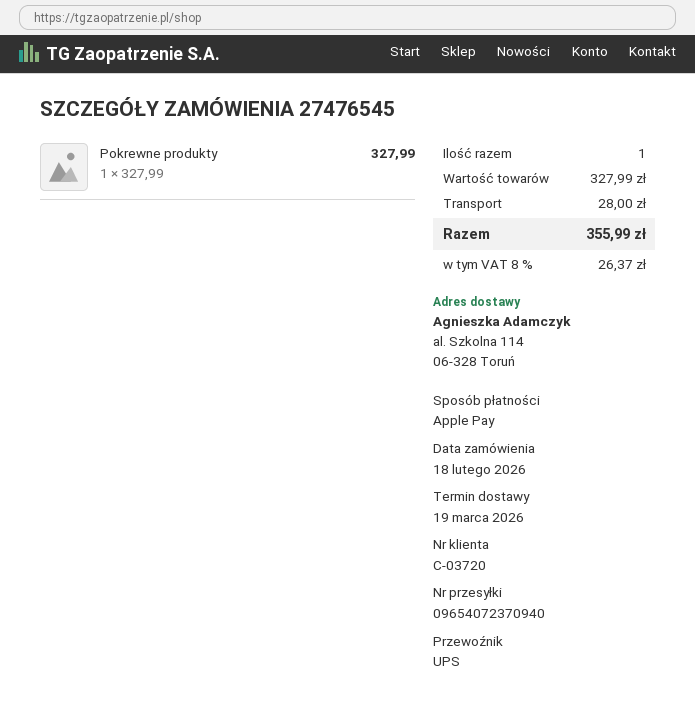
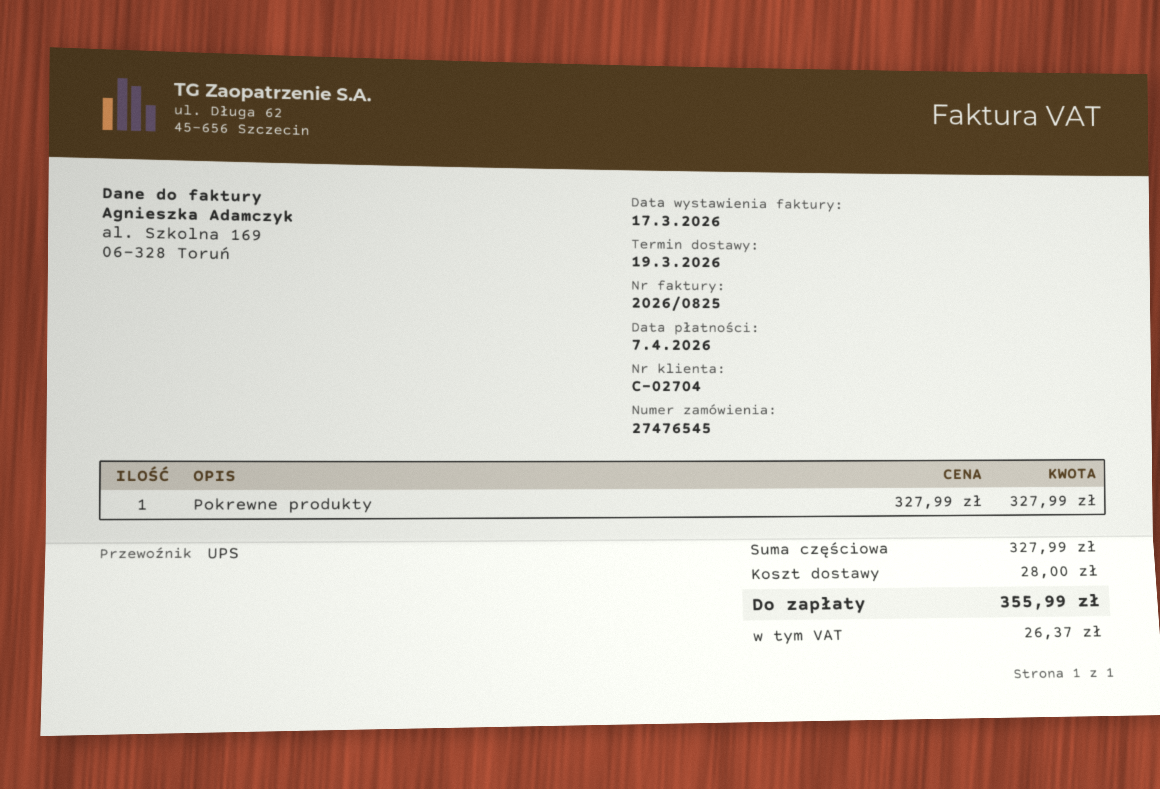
customer number: C-03720 -> C-02704

